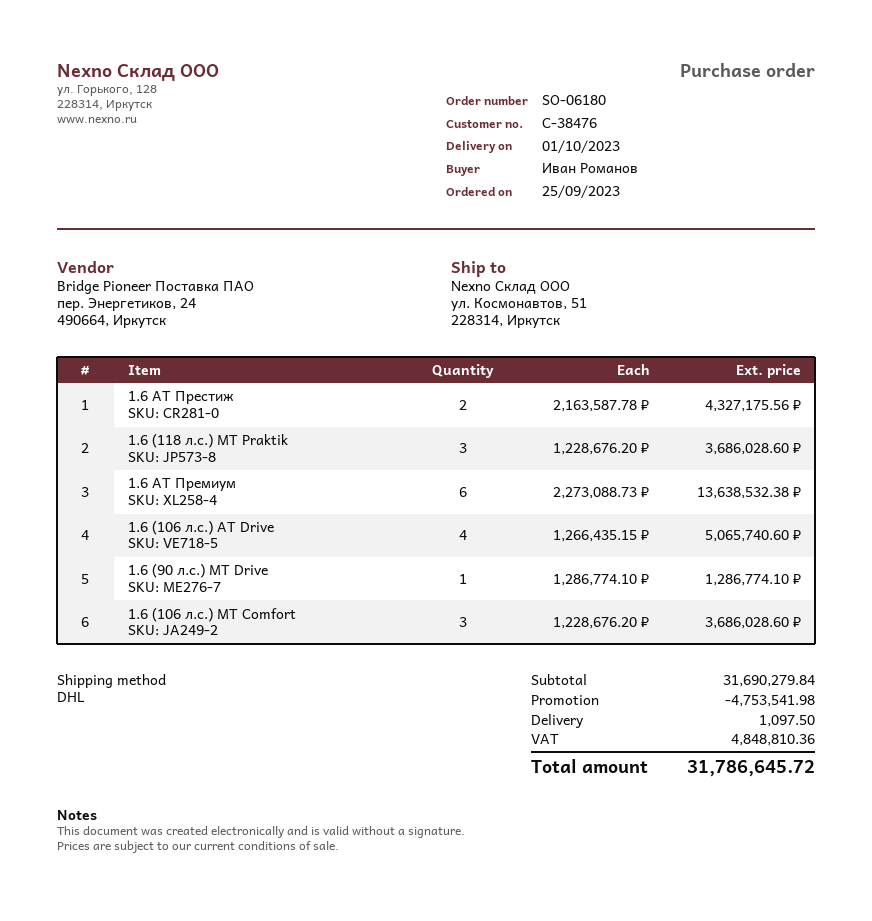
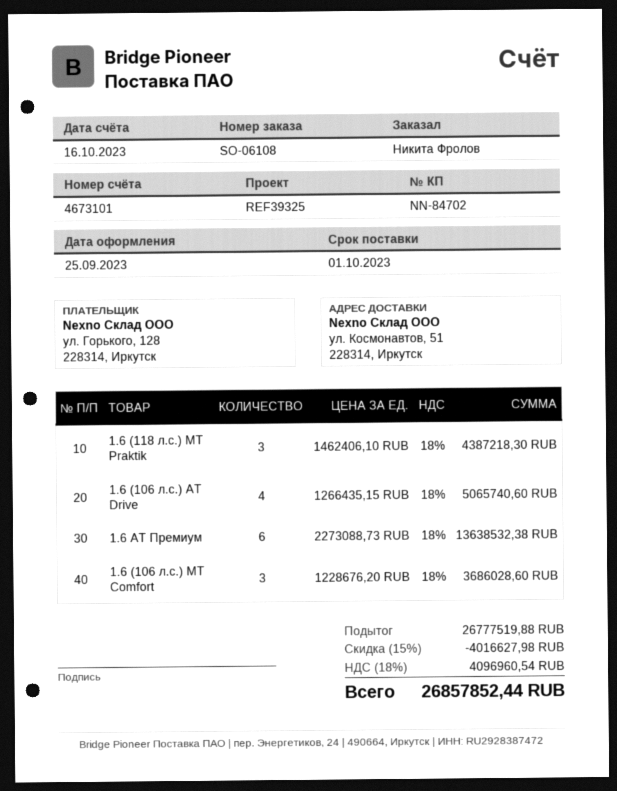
order number: SO-06180 -> SO-06108
ordered by: Иван Романов -> Никита Фролов
1.6 AT Престиж: 2 x 2163587.78 = 4327175.56 -> none
1.6 (118 л.с.) MT Praktik: 3 x 1228676.20 = 3686028.60 -> 3 x 1462406.10 = 4387218.30
1.6 (90 л.с.) MT Drive: 1 x 1286774.10 = 1286774.10 -> none
subtotal: 31690279.84 -> 26777519.88
discount: 4753541.98 -> 4016627.98
shipping: 1097.50 -> none
tax: 4848810.36 -> 4096960.54
total: 31786645.72 -> 26857852.44

